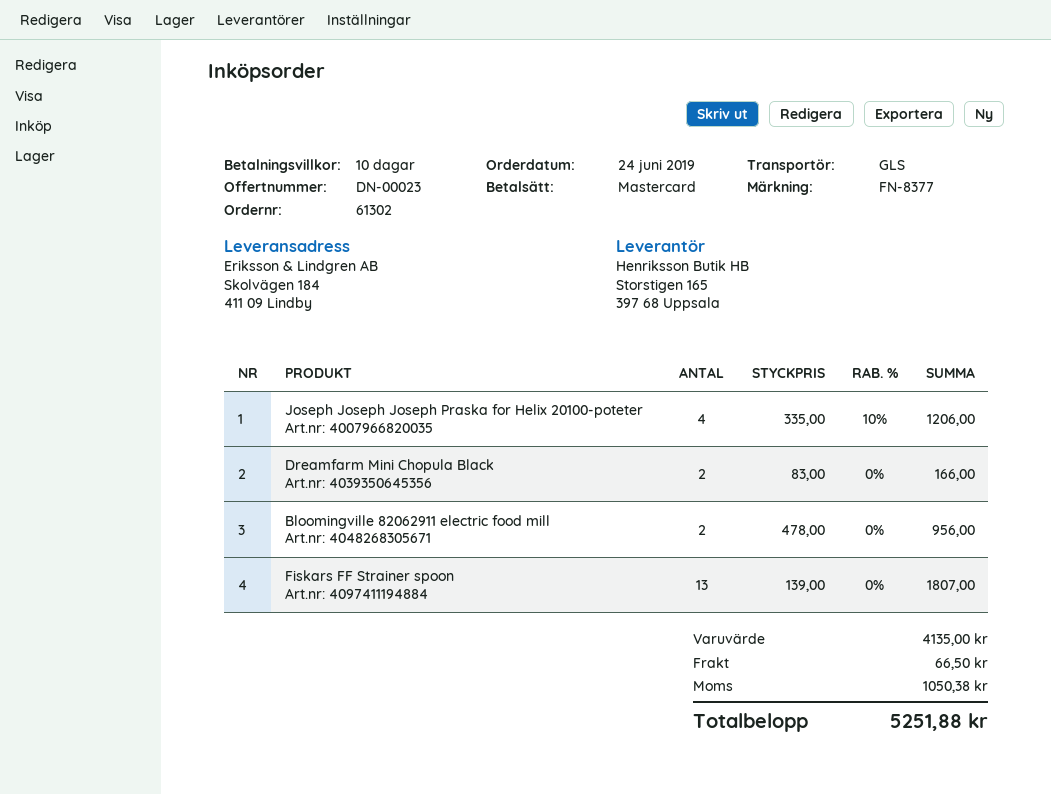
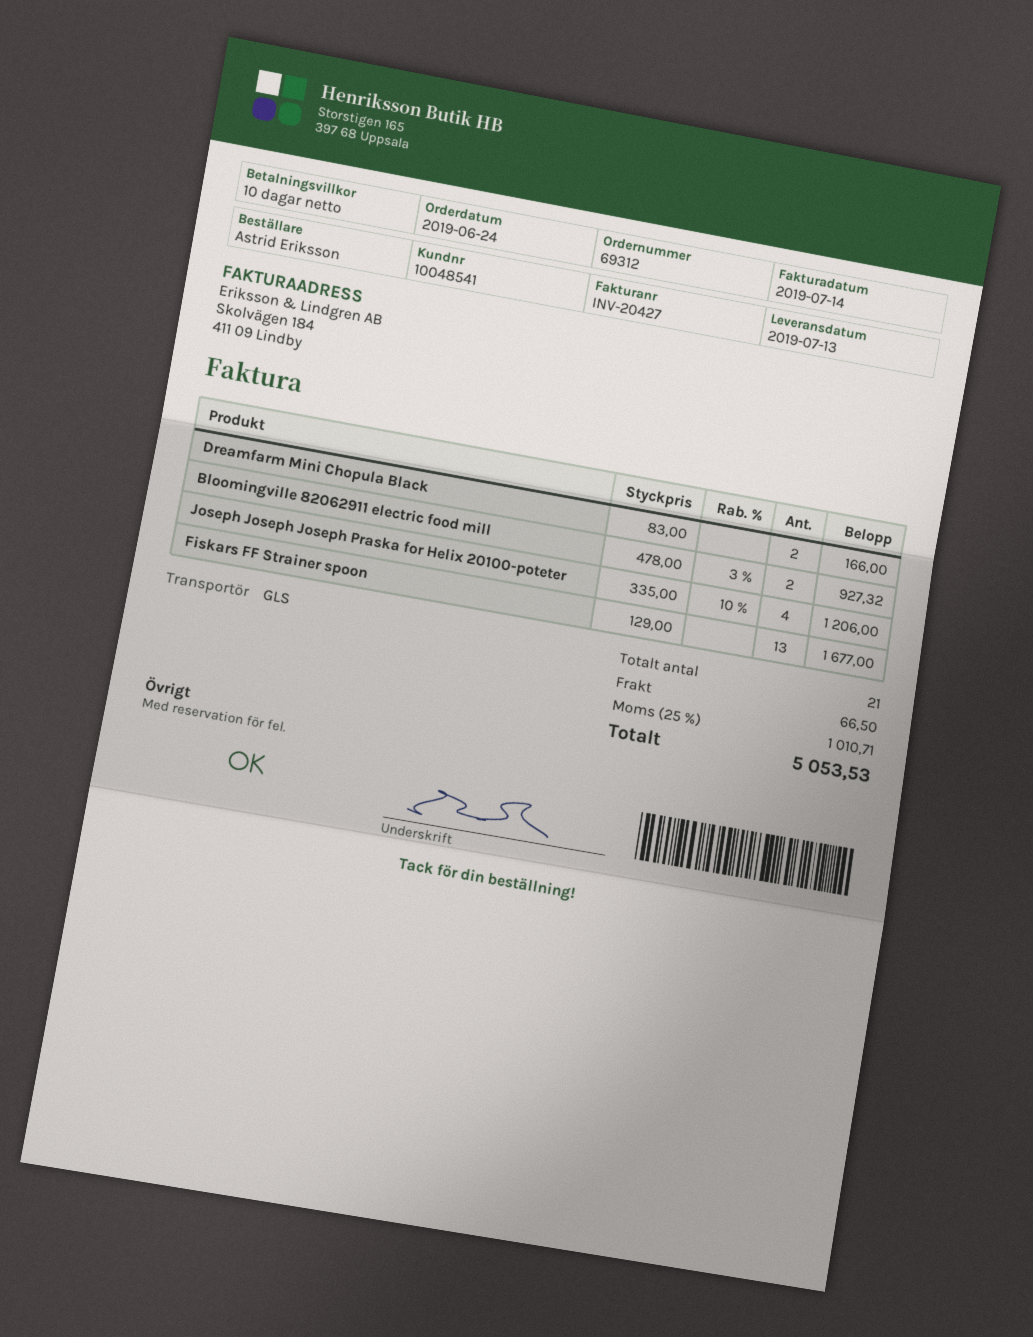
order number: 61302 -> 69312
Bloomingville 82062911 electric food mill: 2 x 478.00 = 956.00 -> 2 x 478.00 - 3% = 927.32
Fiskars FF Strainer spoon: 13 x 139.00 = 1807.00 -> 13 x 129.00 = 1677.00
tax: 1050.38 -> 1010.71
total: 5251.88 -> 5053.53

